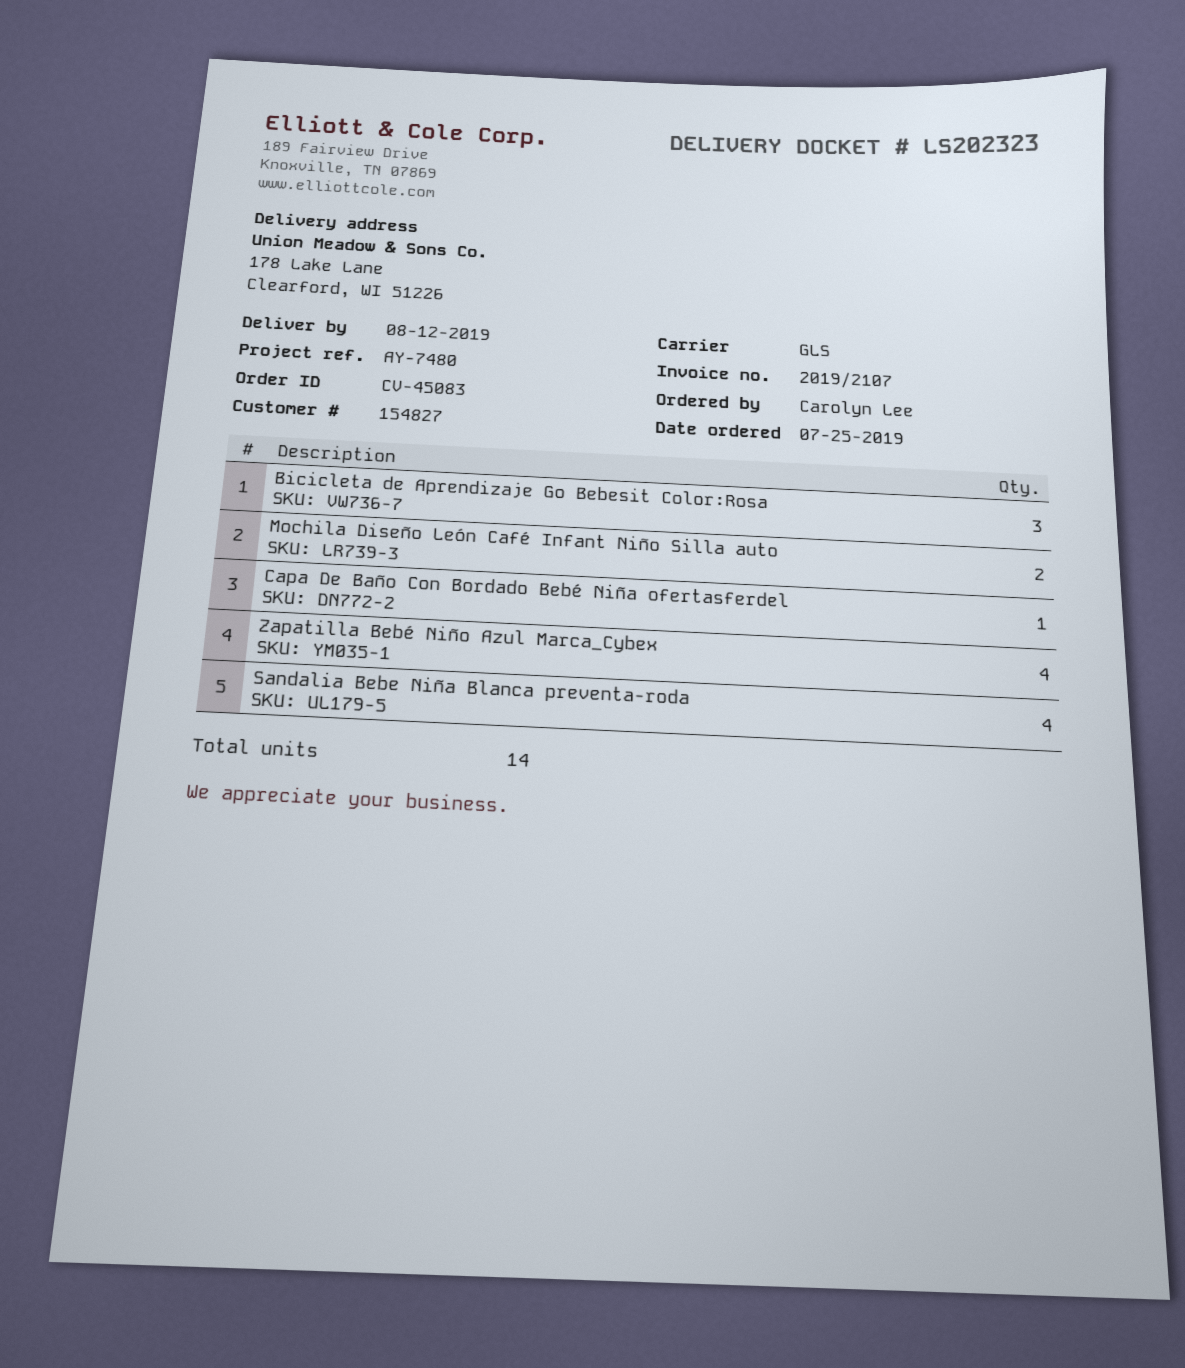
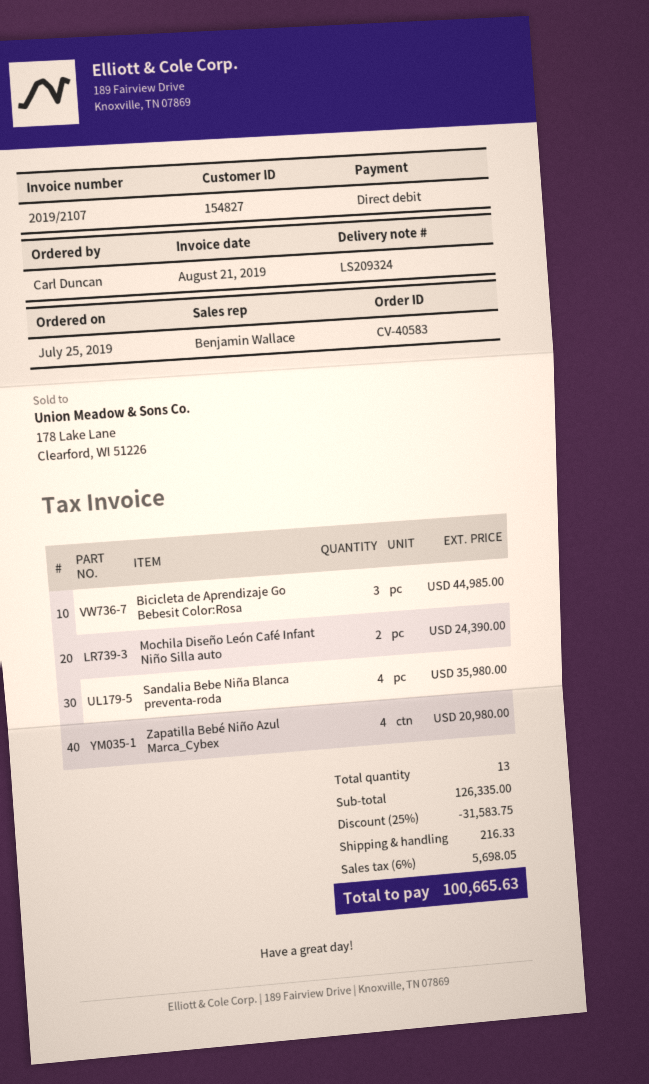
order number: CV-45083 -> CV-40583
delivery note number: LS202323 -> LS209324
ordered by: Carolyn Lee -> Carl Duncan
Capa De Baño Con Bordado Bebé Niña ofertasferdel: 1 -> none
total quantity: 14 -> 13

